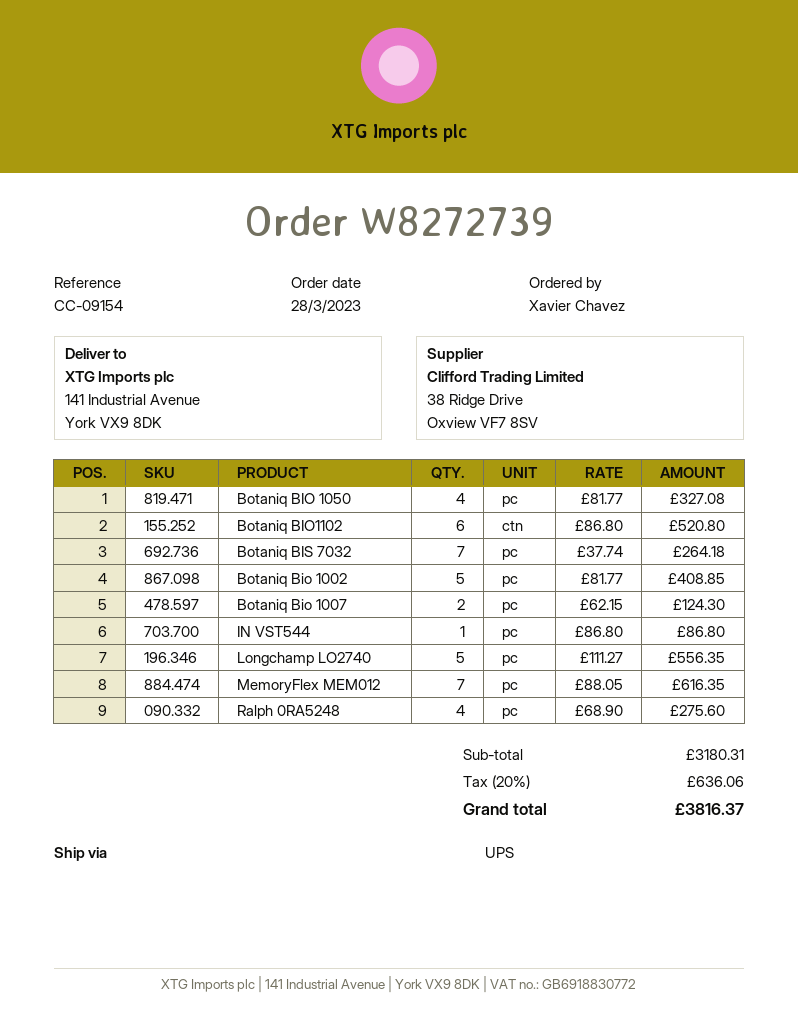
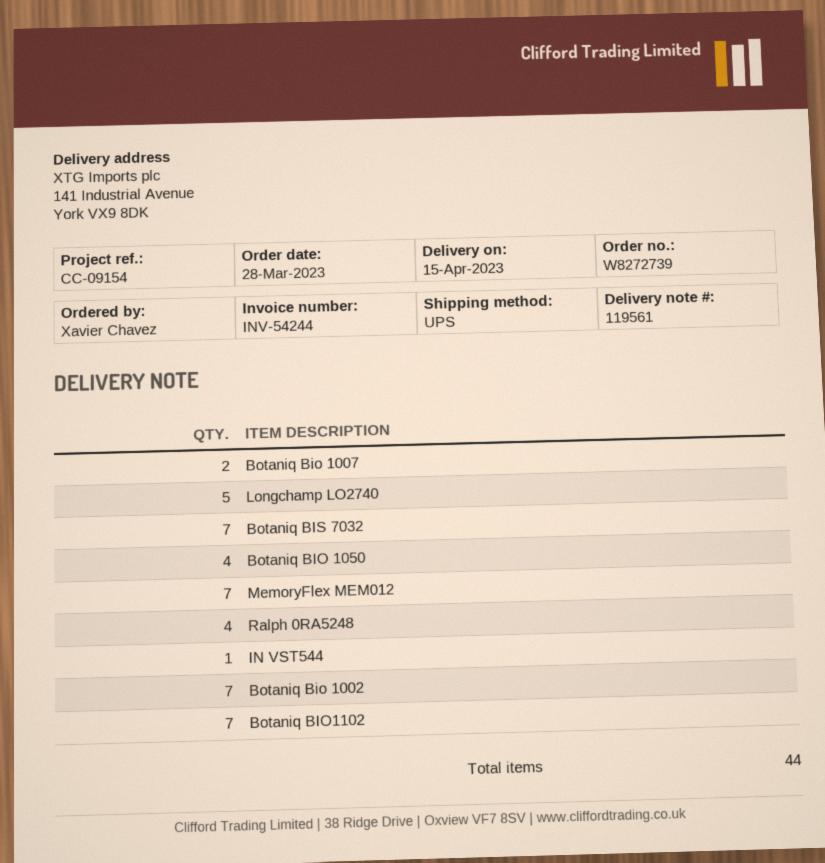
Botaniq BIO1102: 6 -> 7
Botaniq Bio 1002: 5 -> 7

